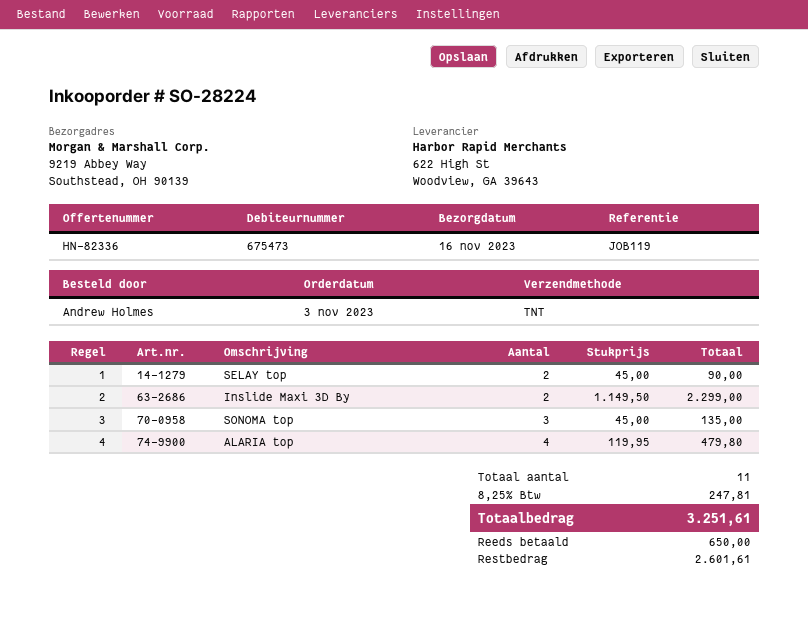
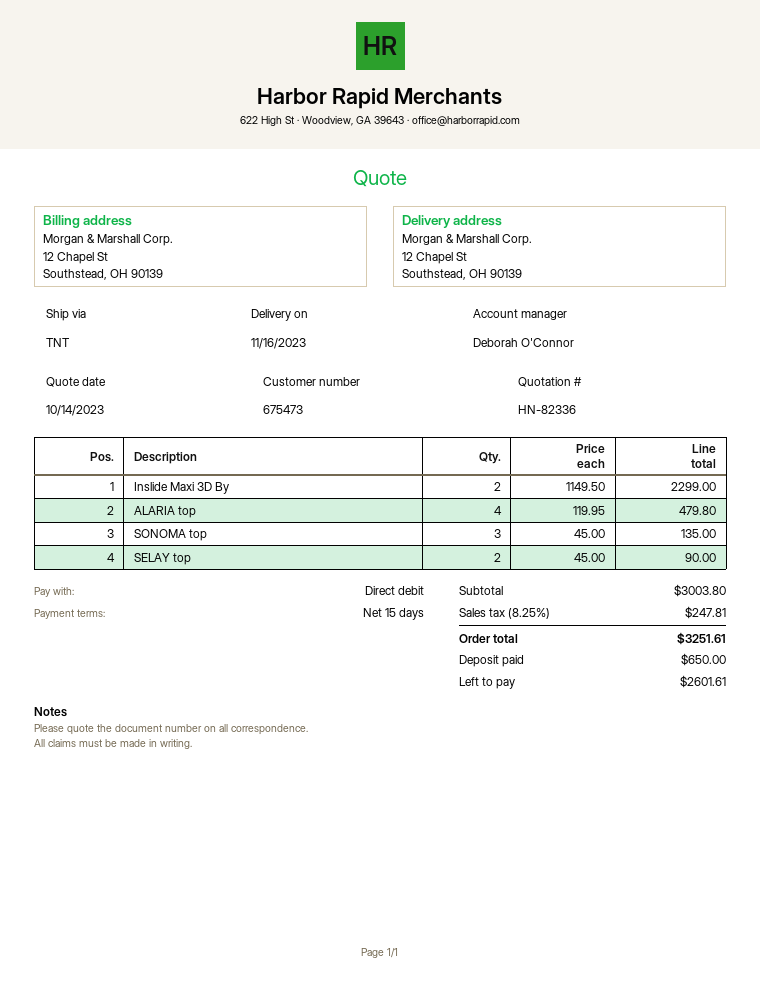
ship to: 9219 Abbey Way, Southstead, OH 90139 -> 12 Chapel St, Southstead, OH 90139

